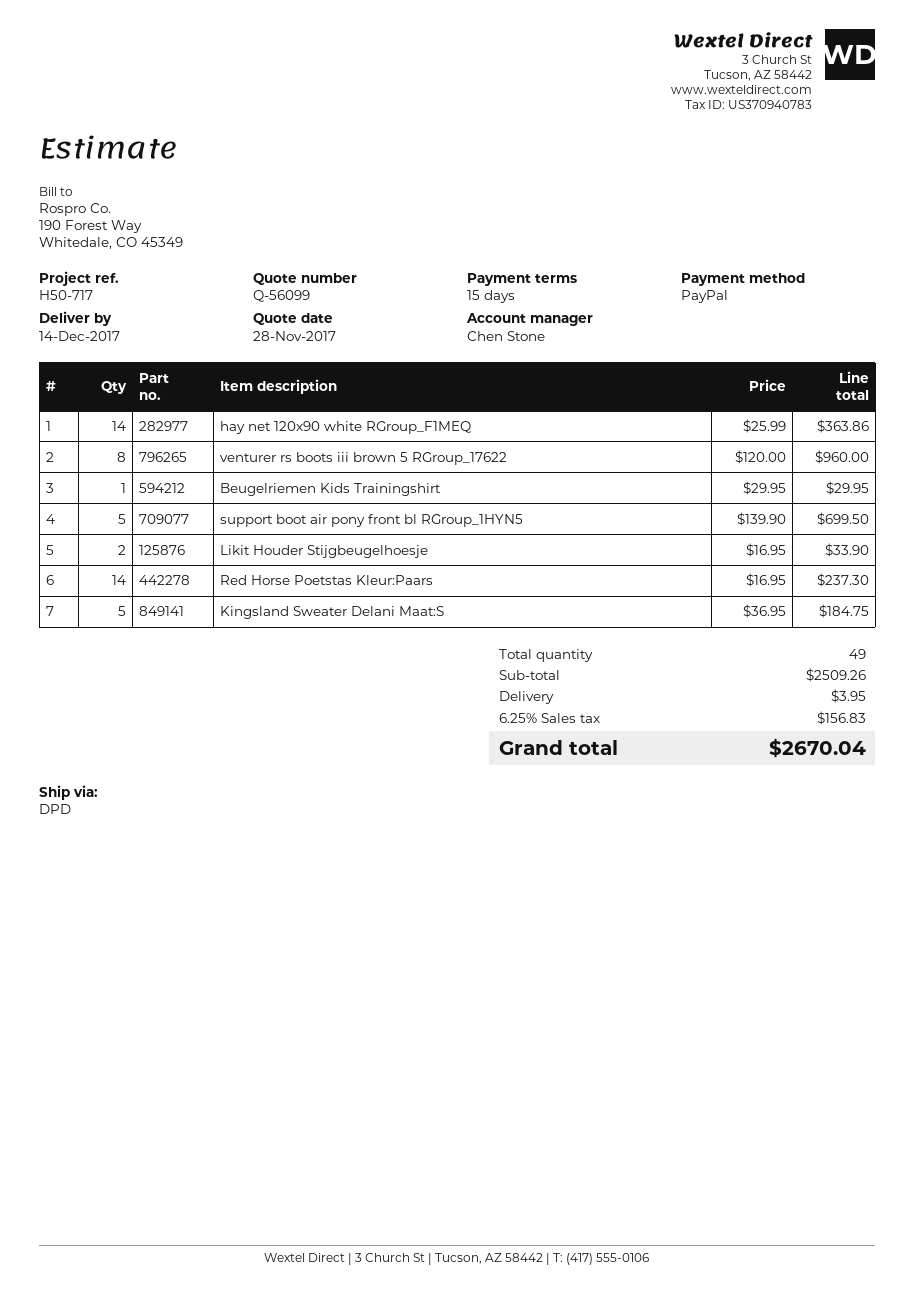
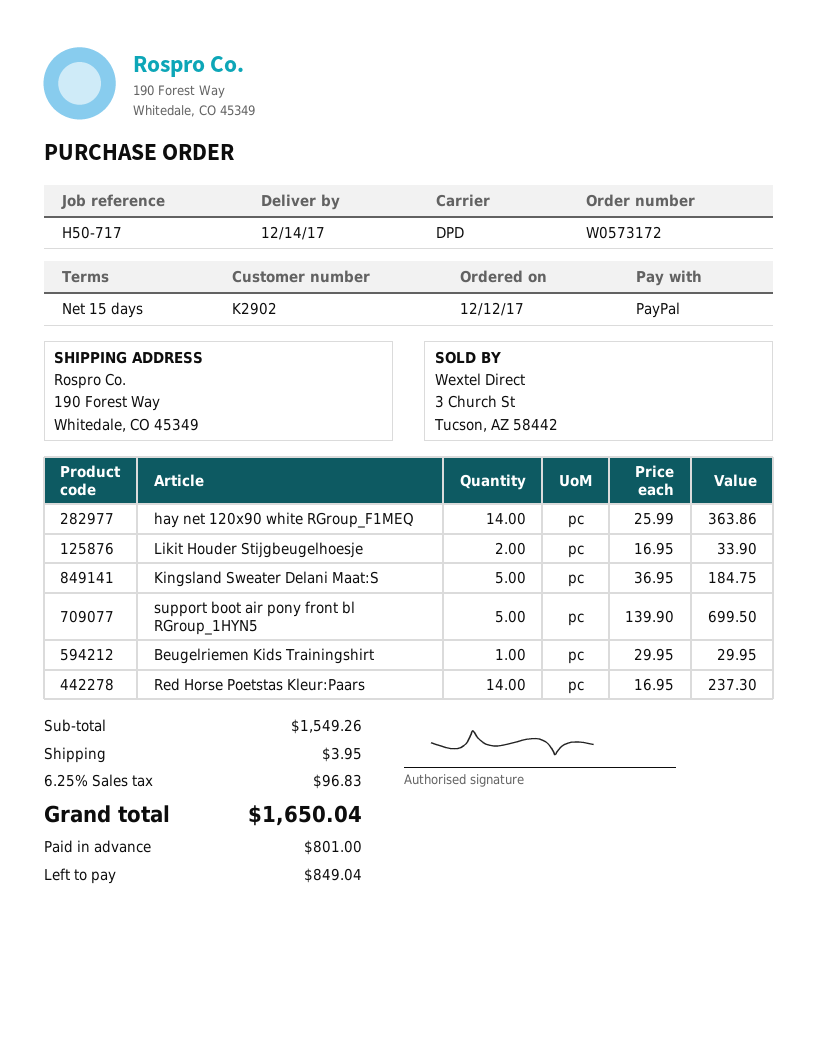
venturer rs boots iii brown 5 RGroup_17622: 8 x 120.00 = 960.00 -> none
subtotal: 2509.26 -> 1549.26
tax: 6.25% = 156.83 -> 6.25% = 96.83
total: 2670.04 -> 1650.04

